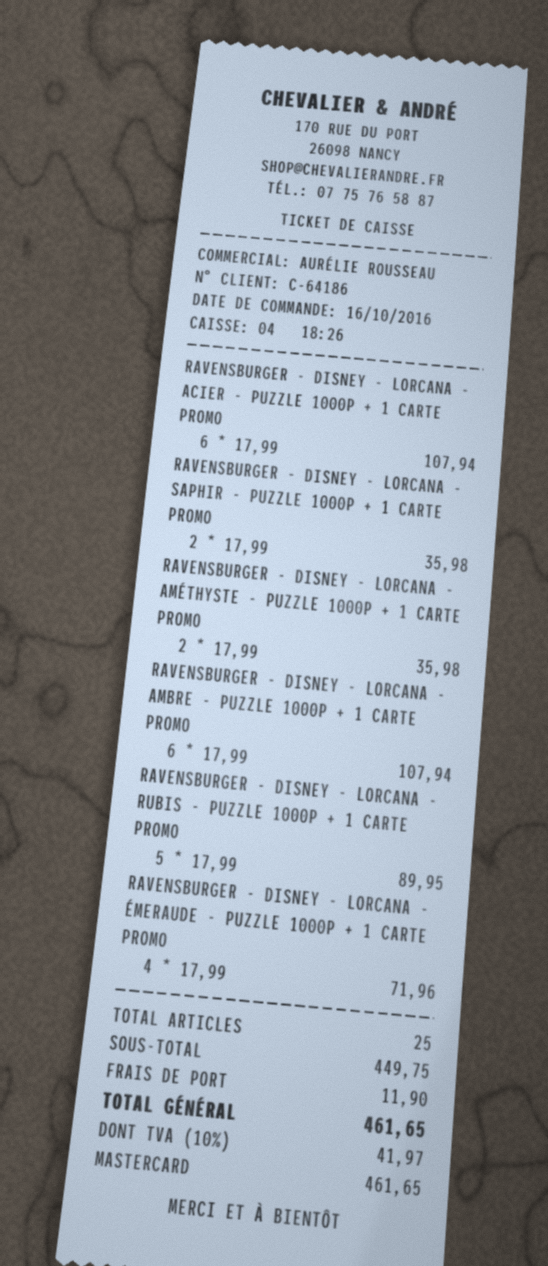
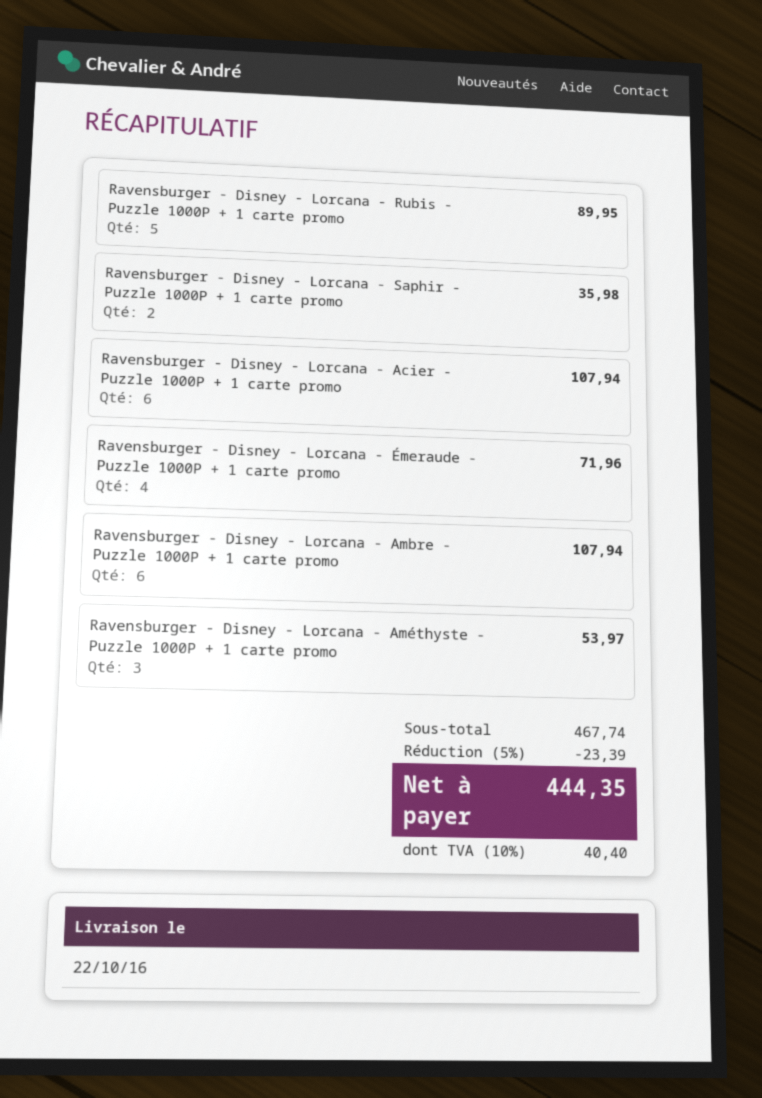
RAVENSBURGER - DISNEY - LORCANA - AMÉTHYSTE - PUZZLE 1000P + 1 CARTE PROMO: 2 for 35.98 -> 3 for 53.97
subtotal: 449.75 -> 467.74
discount: none -> 5% = 23.39
shipping: 11.90 -> none
tax: 10% = 41.97 -> 10% = 40.40
total: 461.65 -> 444.35

